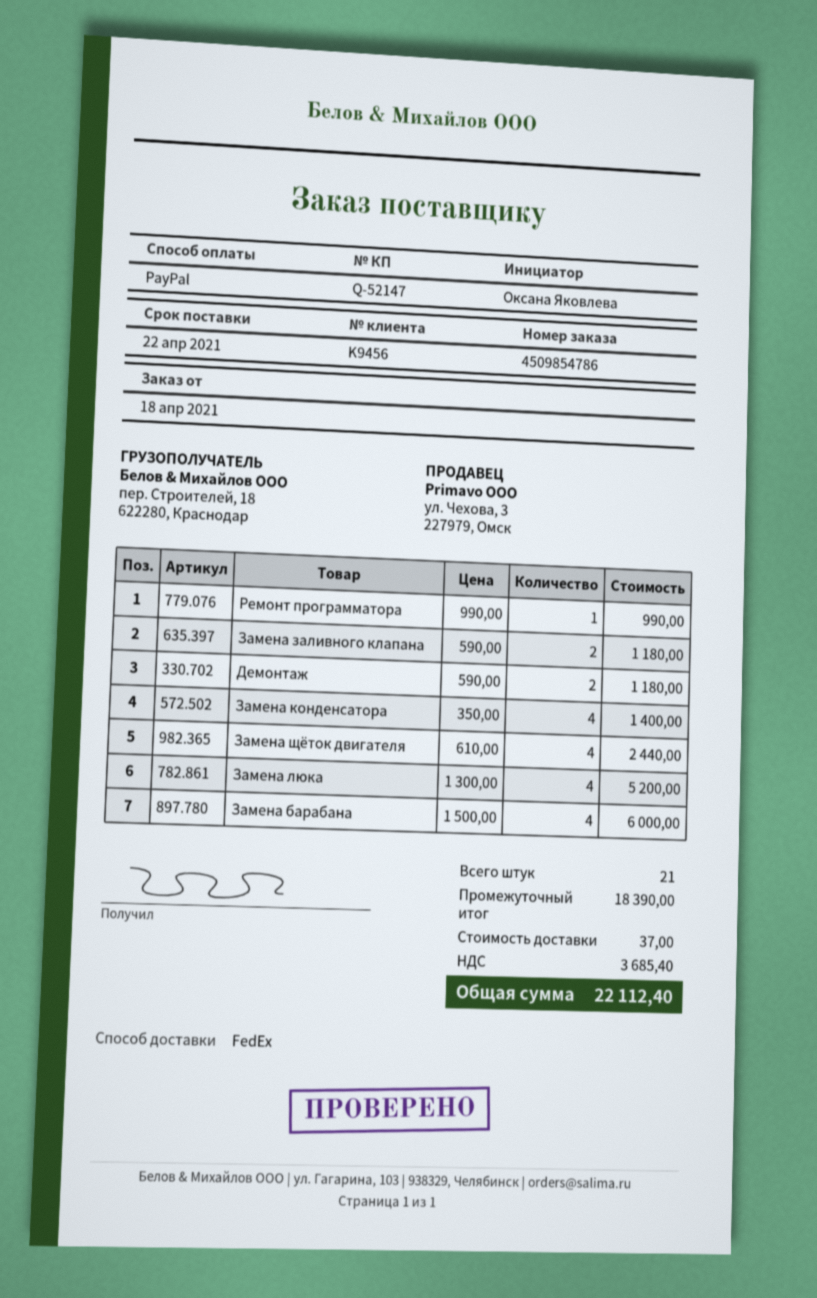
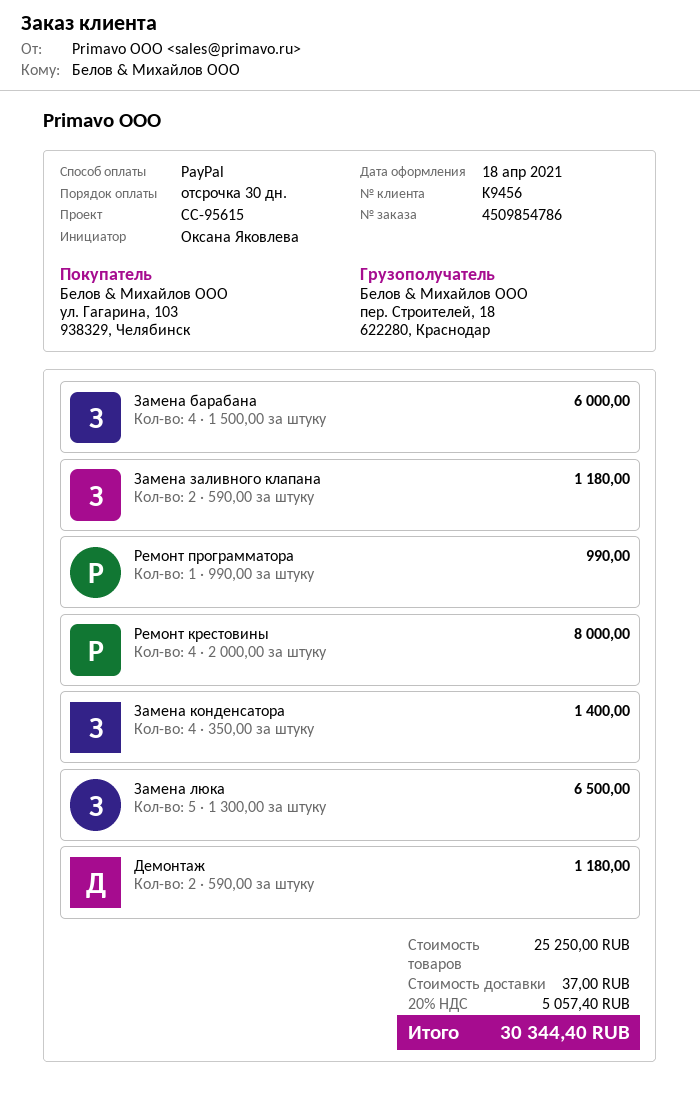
Замена щёток двигателя: 4 x 610.00 = 2440.00 -> none
Замена люка: 4 x 1300.00 = 5200.00 -> 5 x 1300.00 = 6500.00
Ремонт крестовины: none -> 4 x 2000.00 = 8000.00
subtotal: 18390.00 -> 25250.00
tax: 3685.40 -> 5057.40
total: 22112.40 -> 30344.40

